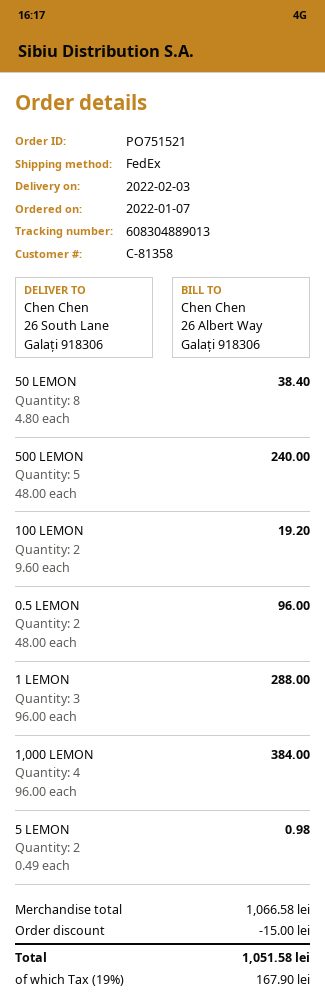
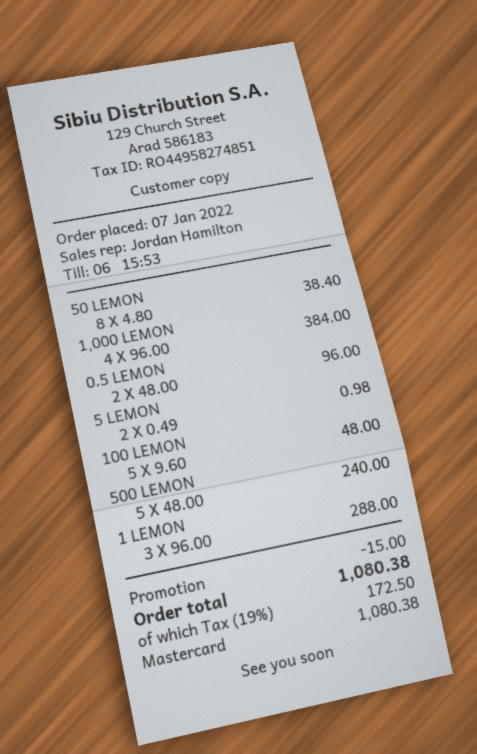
100 LEMON: 2 x 9.60 = 19.20 -> 5 x 9.60 = 48.00
tax: 19% = 167.90 -> 19% = 172.50
total: 1051.58 -> 1080.38

